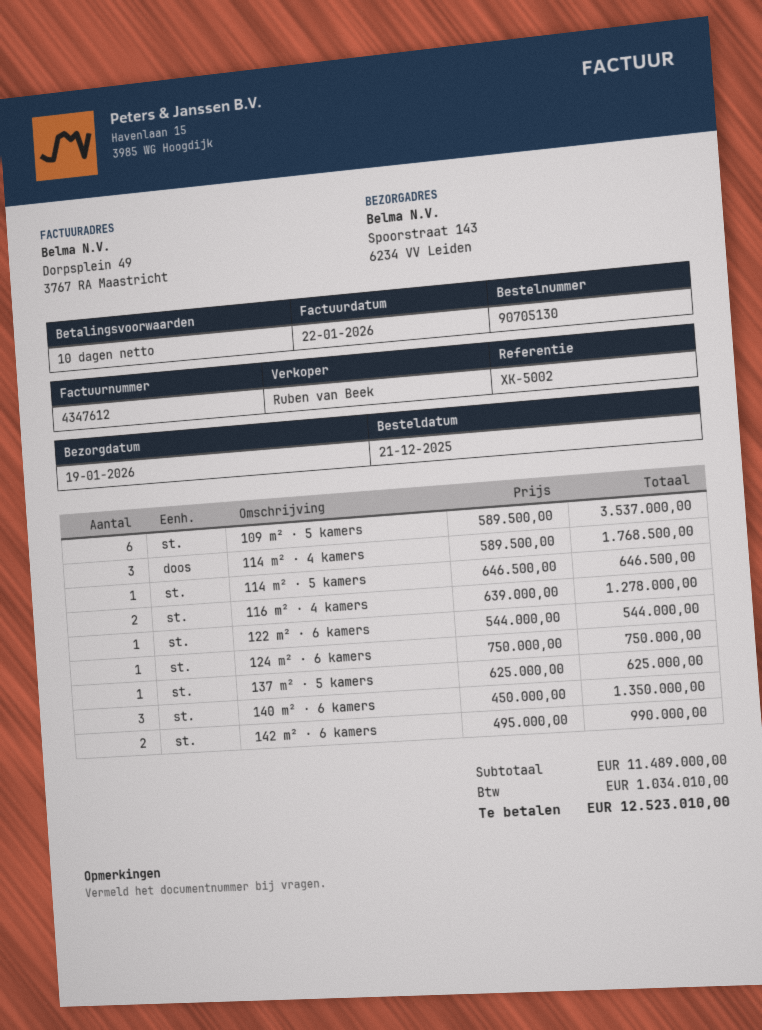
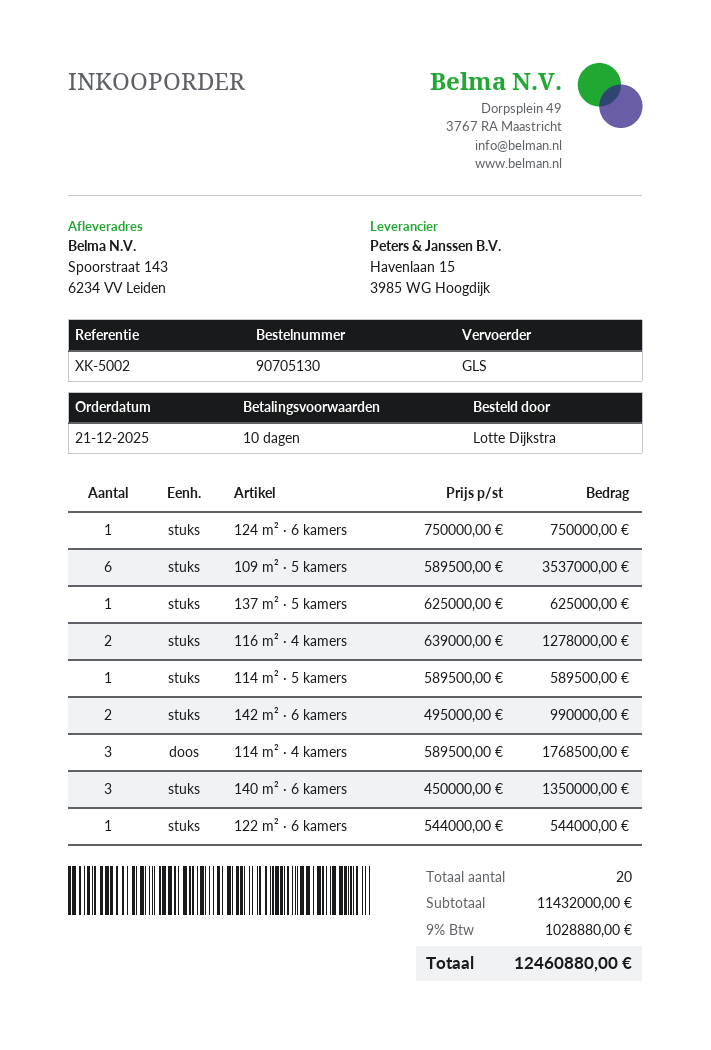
114 m² · 5 kamers: 1 x 646500.00 = 646500.00 -> 1 x 589500.00 = 589500.00
subtotal: 11489000.00 -> 11432000.00
tax: 1034010.00 -> 1028880.00
total: 12523010.00 -> 12460880.00

